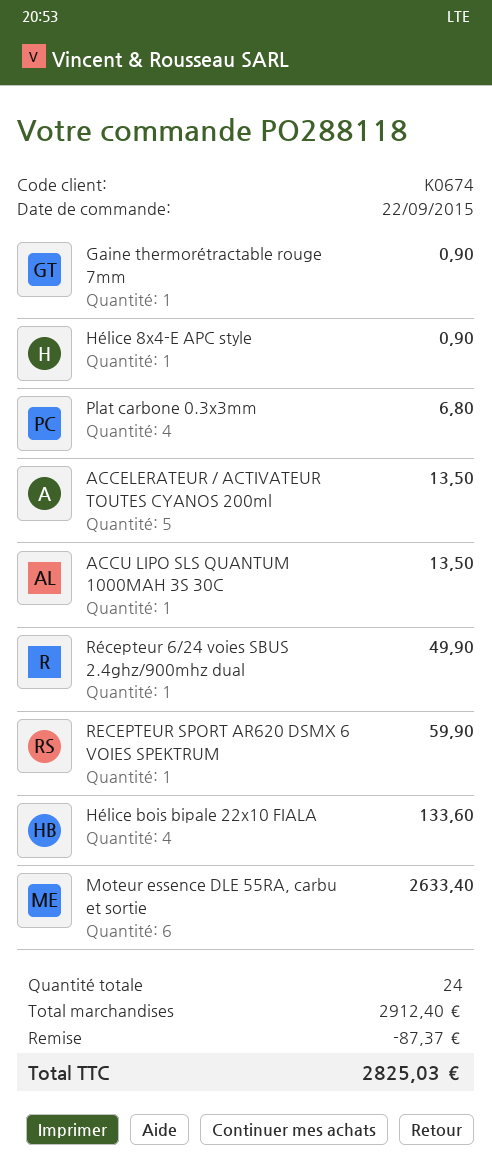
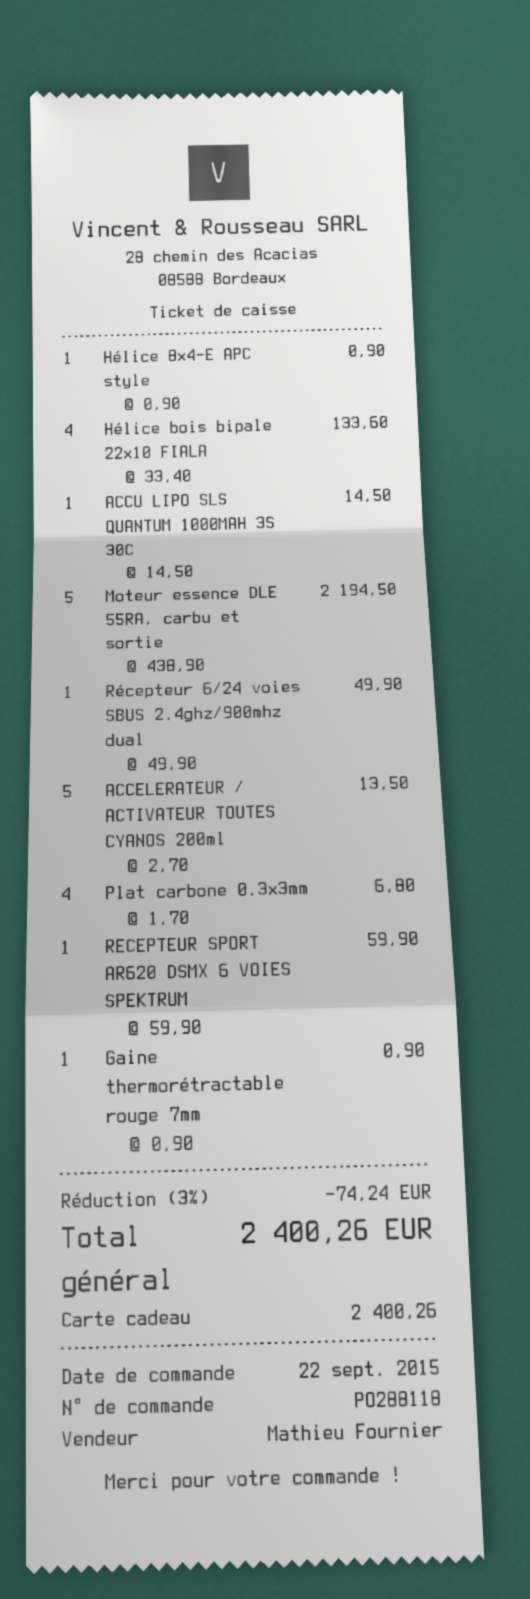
ACCU LIPO SLS QUANTUM 1000MAH 3S 30C: 1 for 13.50 -> 1 for 14.50
Moteur essence DLE 55RA, carbu et sortie: 6 for 2633.40 -> 5 for 2194.50
discount: 87.37 -> 74.24
total: 2825.03 -> 2400.26

